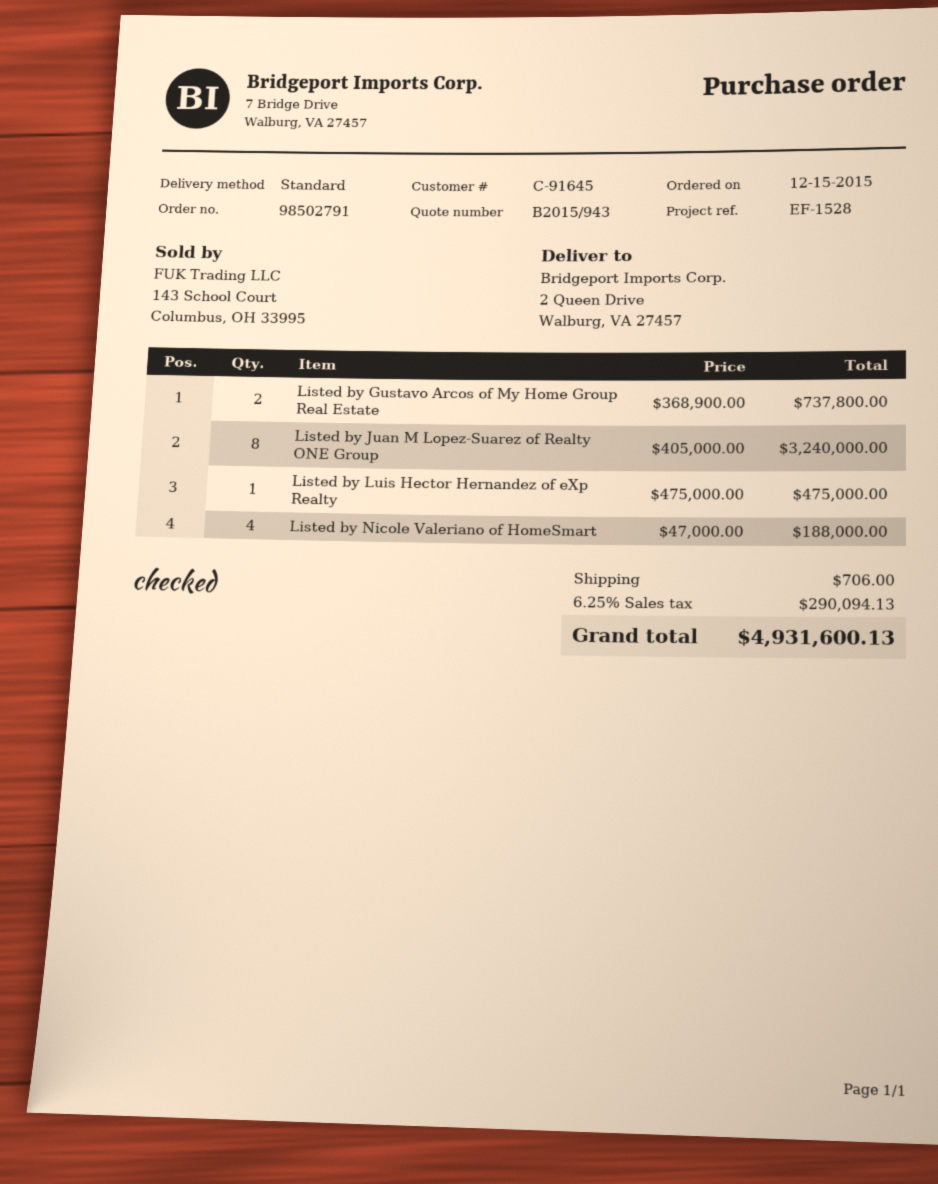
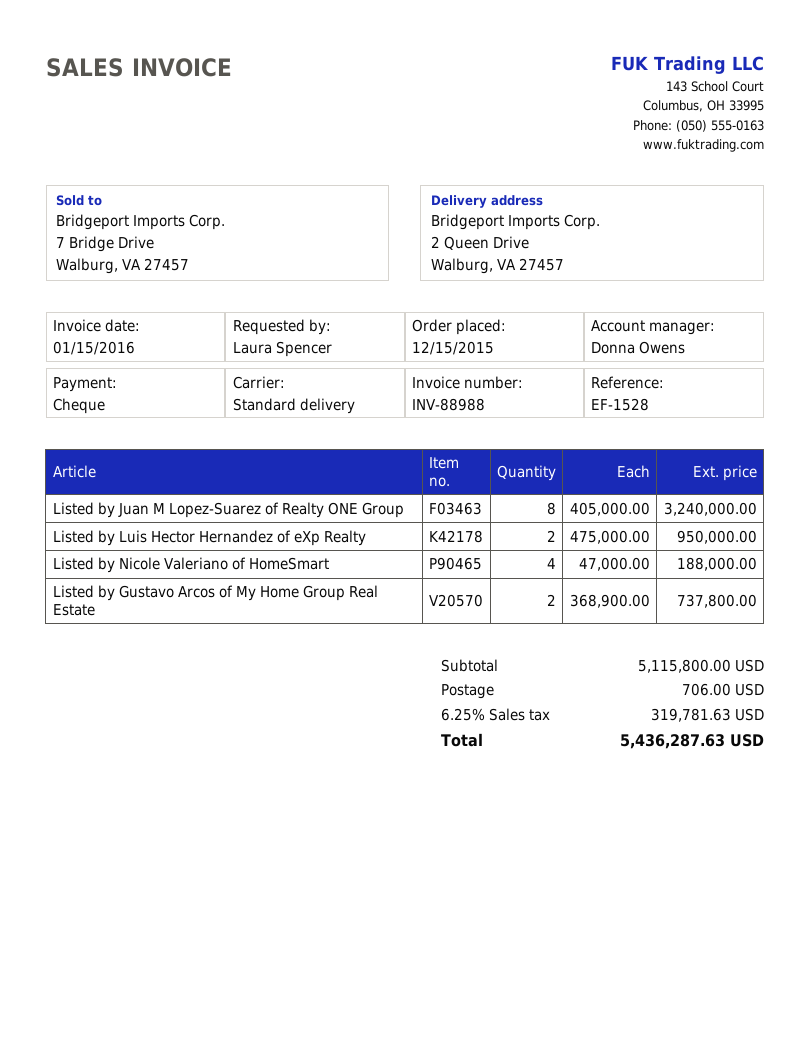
Listed by Luis Hector Hernandez of eXp Realty: 1 x 475000.00 = 475000.00 -> 2 x 475000.00 = 950000.00
tax: 6.25% = 290094.13 -> 6.25% = 319781.63
total: 4931600.13 -> 5436287.63

